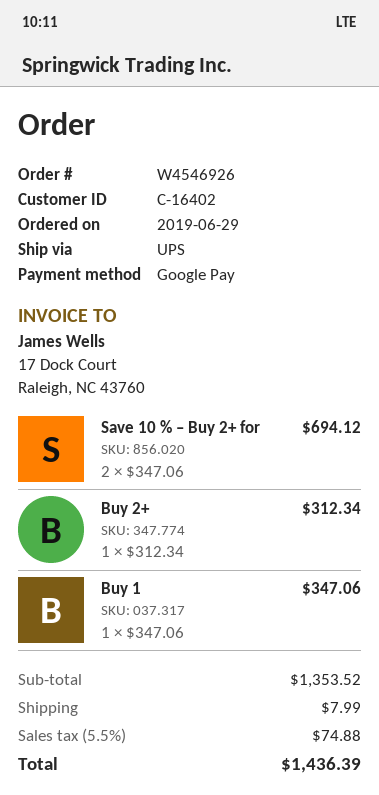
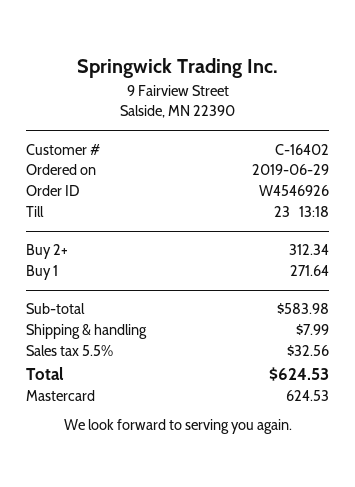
payment method: Google Pay -> Mastercard
Save 10 % – Buy 2+ for: 2 for 694.12 -> none
Buy 1: 1 for 347.06 -> 1 for 271.64
subtotal: 1353.52 -> 583.98
tax: 5.5% = 74.88 -> 5.5% = 32.56
total: 1436.39 -> 624.53

